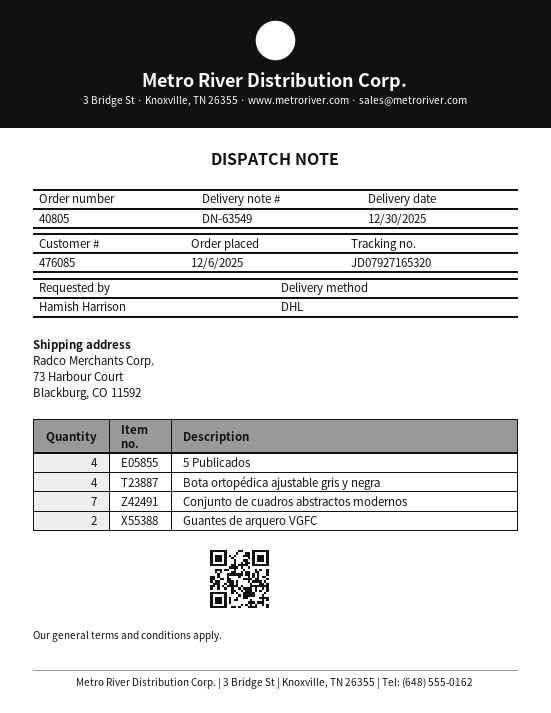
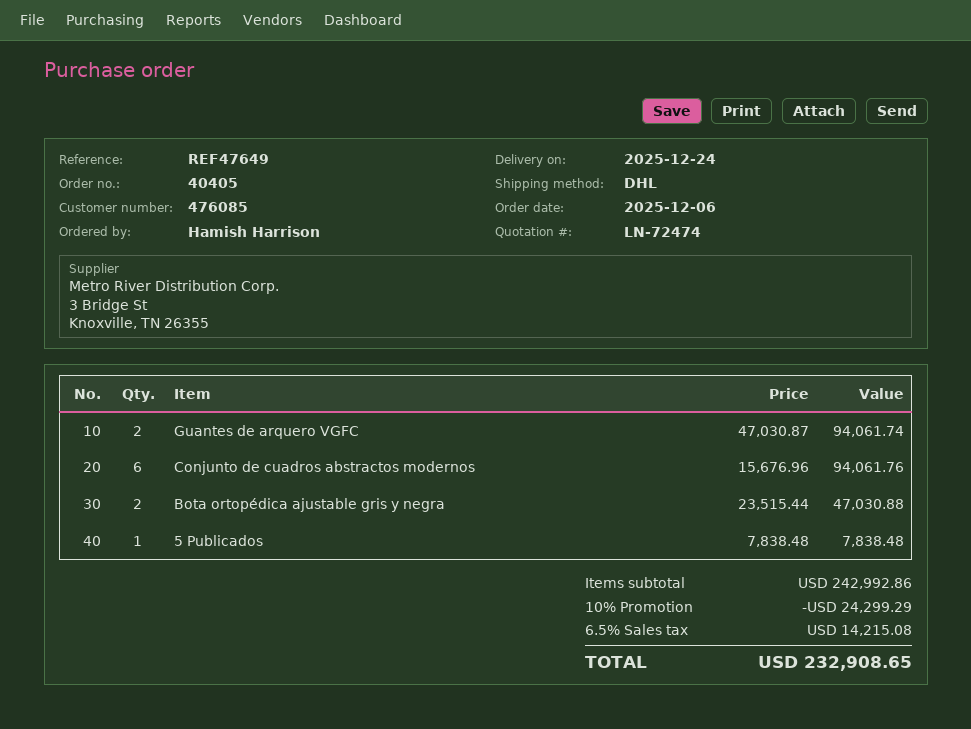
order number: 40805 -> 40405
delivery date: 2025-12-30 -> 2025-12-24
5 Publicados: 4 -> 1
Bota ortopédica ajustable gris y negra: 4 -> 2
Conjunto de cuadros abstractos modernos: 7 -> 6

